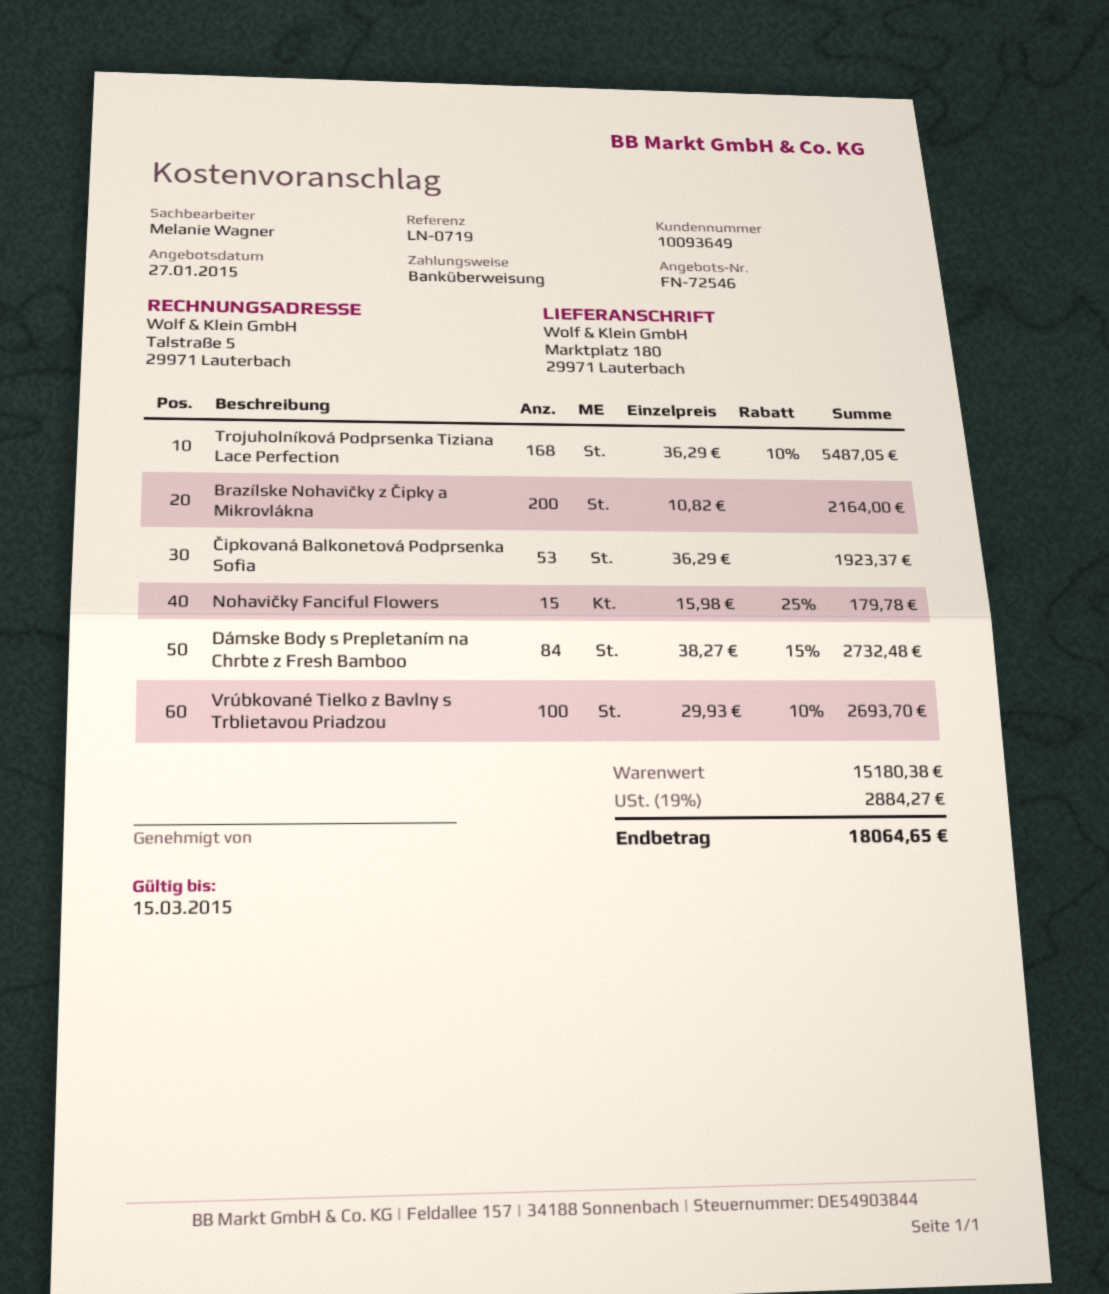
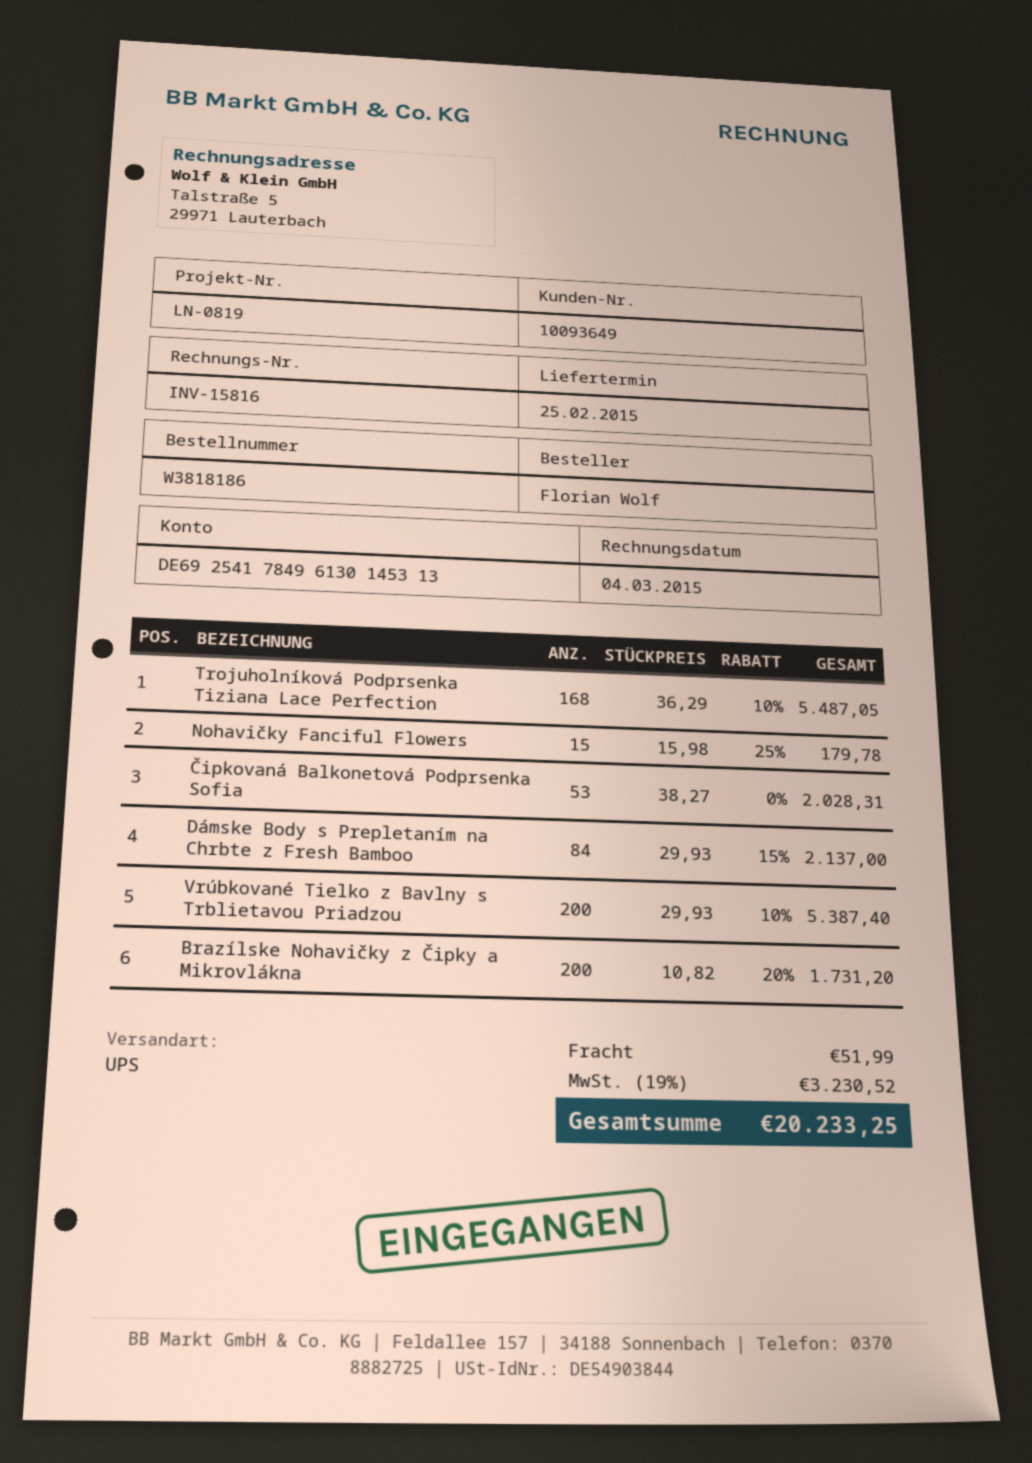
reference: LN-0719 -> LN-0819
Brazílske Nohavičky z Čipky a Mikrovlákna: 200 x 10.82 = 2164.00 -> 200 x 10.82 - 20% = 1731.20
Čipkovaná Balkonetová Podprsenka Sofia: 53 x 36.29 = 1923.37 -> 53 x 38.27 = 2028.31
Dámske Body s Prepletaním na Chrbte z Fresh Bamboo: 84 x 38.27 - 15% = 2732.48 -> 84 x 29.93 - 15% = 2137.00
Vrúbkované Tielko z Bavlny s Trblietavou Priadzou: 100 x 29.93 - 10% = 2693.70 -> 200 x 29.93 - 10% = 5387.40
shipping: none -> 51.99
tax: 19% = 2884.27 -> 19% = 3230.52
total: 18064.65 -> 20233.25

